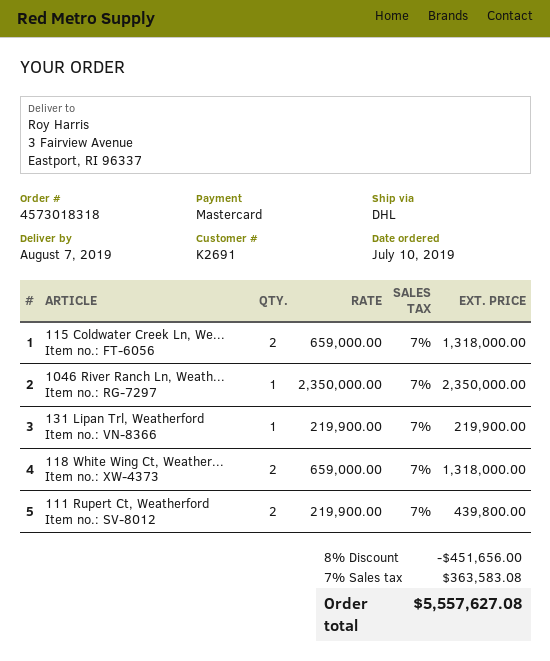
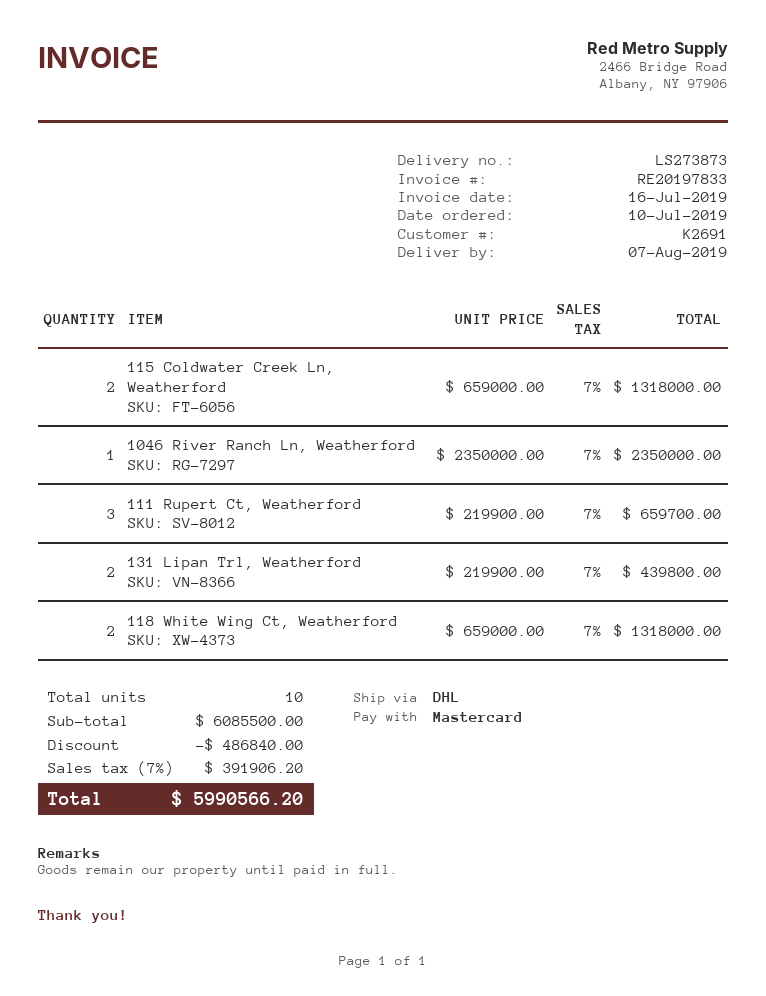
131 Lipan Trl, Weatherford: 1 x 219900.00 = 219900.00 -> 2 x 219900.00 = 439800.00
111 Rupert Ct, Weatherford: 2 x 219900.00 = 439800.00 -> 3 x 219900.00 = 659700.00
discount: 451656.00 -> 486840.00
tax: 7% = 363583.08 -> 7% = 391906.20
total: 5557627.08 -> 5990566.20

